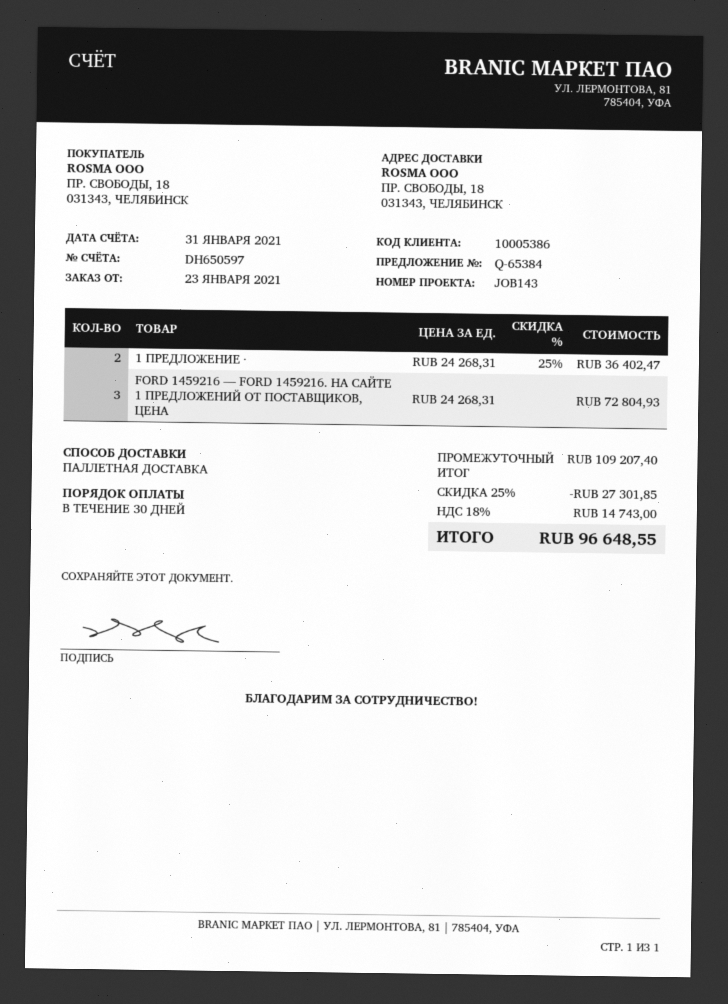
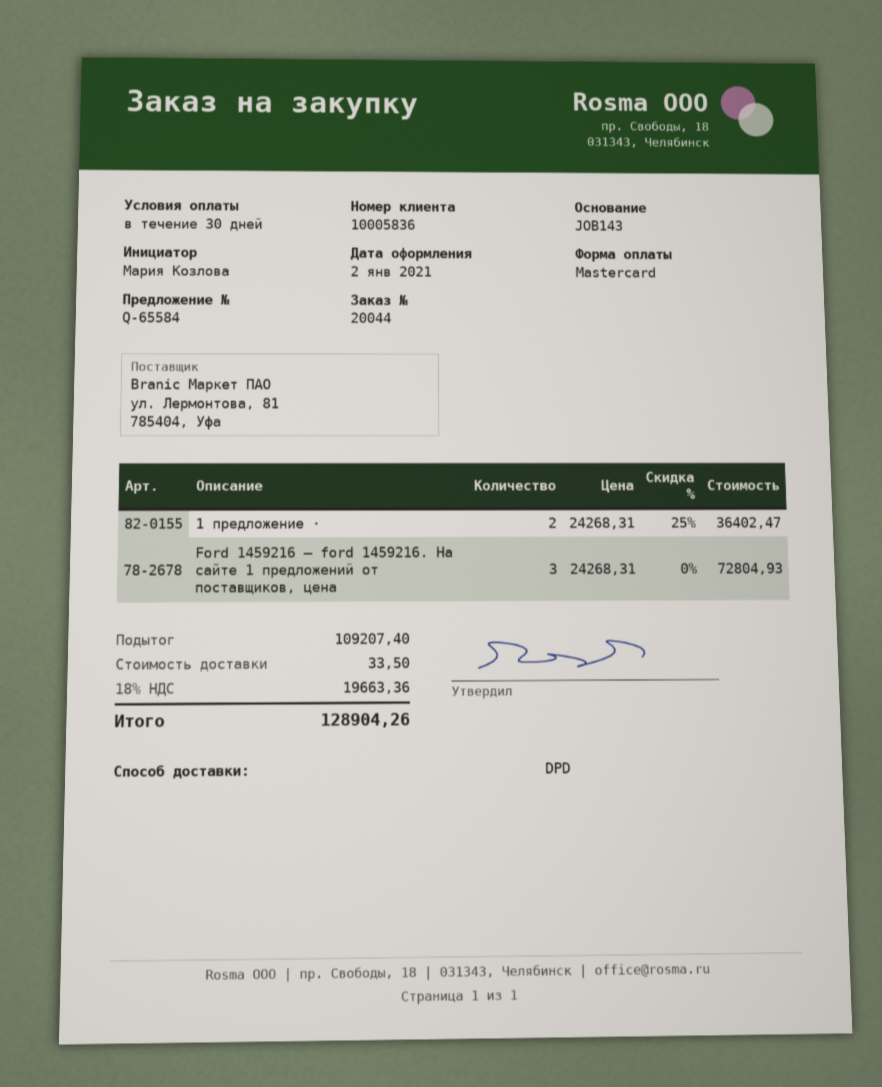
quote number: Q-65384 -> Q-65584
order date: 2021-01-23 -> 2021-01-02
customer number: 10005386 -> 10005836
shipping method: pallet freight -> DPD
discount: 25% = 27301.85 -> none
shipping: none -> 33.50
tax: 18% = 14743.00 -> 18% = 19663.36
total: 96648.55 -> 128904.26

